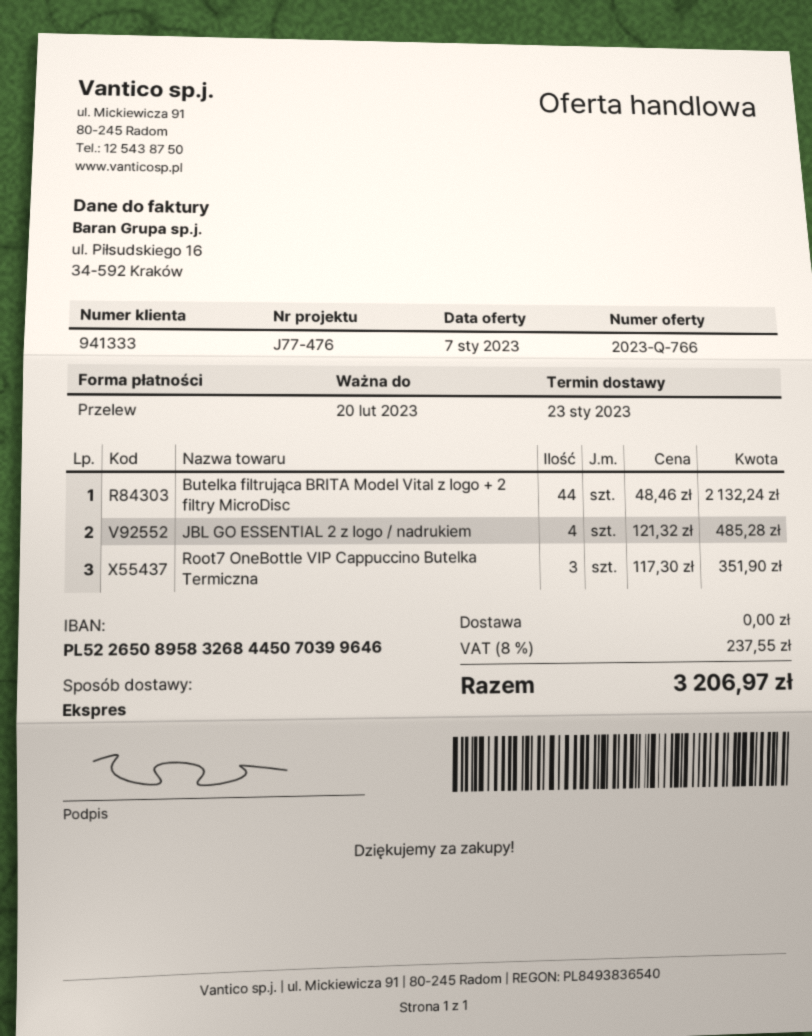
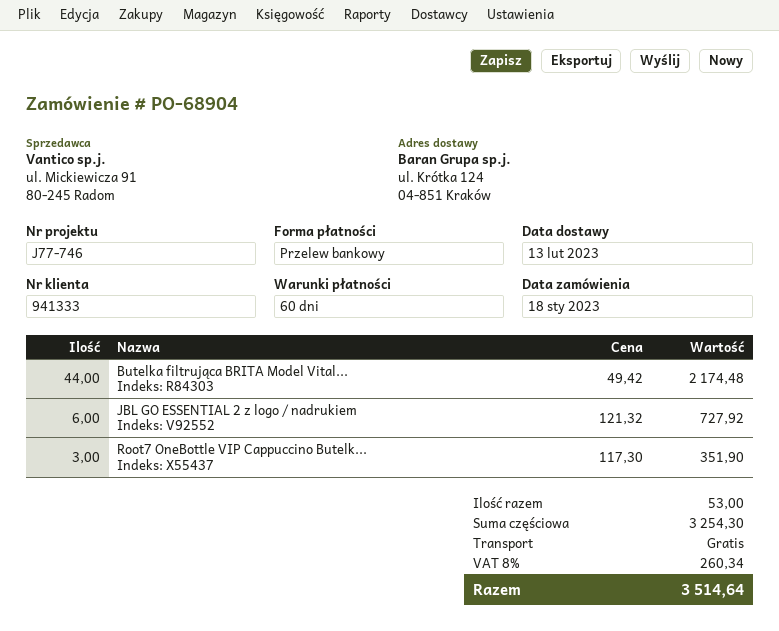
delivery date: 2023-01-23 -> 2023-02-13
reference: J77-476 -> J77-746
Butelka filtrująca BRITA Model Vital z logo + 2 filtry MicroDisc: 44 x 48.46 = 2132.24 -> 44 x 49.42 = 2174.48
JBL GO ESSENTIAL 2 z logo / nadrukiem: 4 x 121.32 = 485.28 -> 6 x 121.32 = 727.92
tax: 8% = 237.55 -> 8% = 260.34
total: 3206.97 -> 3514.64

